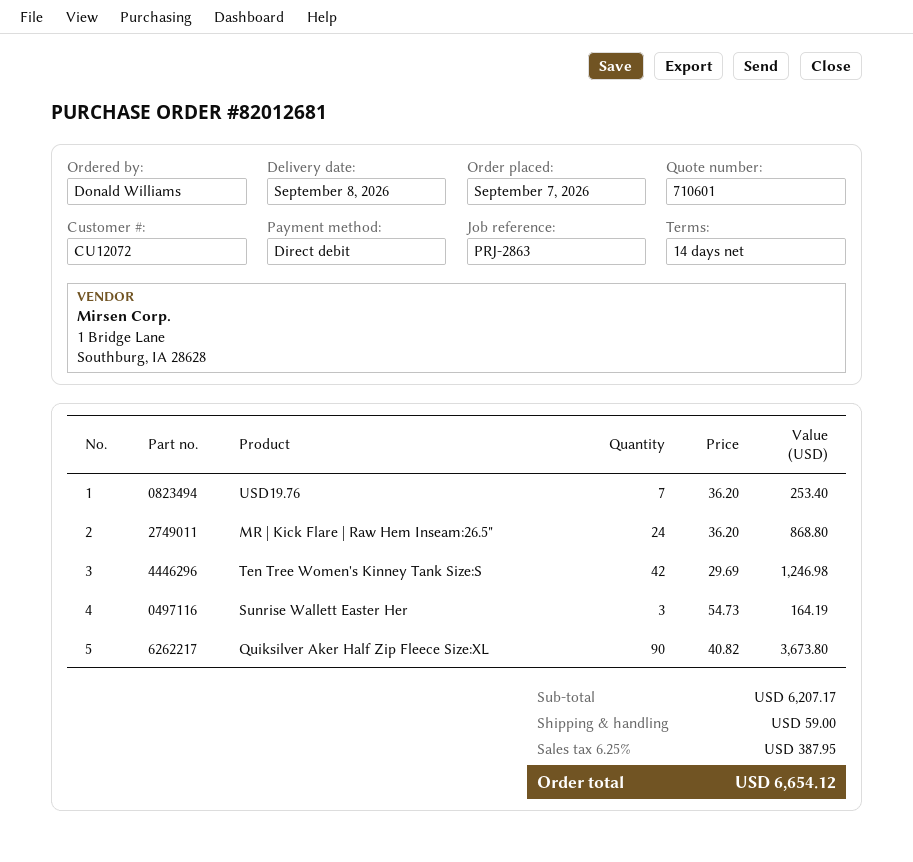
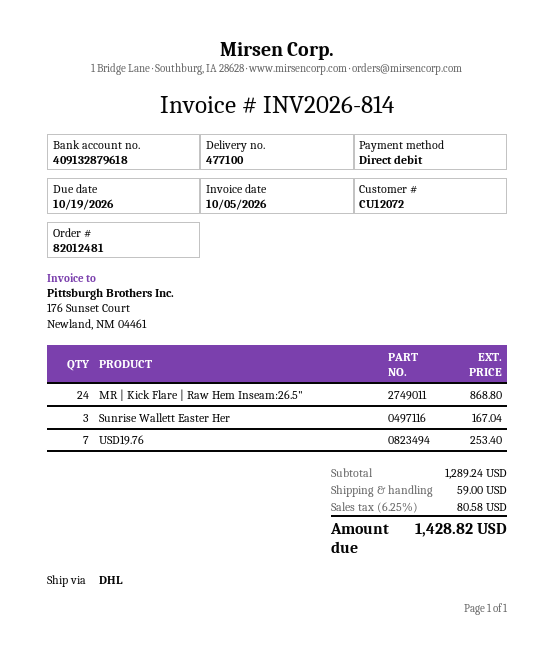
order number: 82012681 -> 82012481
Ten Tree Women's Kinney Tank Size:S: 42 for 1246.98 -> none
Sunrise Wallett Easter Her: 3 for 164.19 -> 3 for 167.04
Quiksilver Aker Half Zip Fleece Size:XL: 90 for 3673.80 -> none
subtotal: 6207.17 -> 1289.24
tax: 6.25% = 387.95 -> 6.25% = 80.58
total: 6654.12 -> 1428.82

